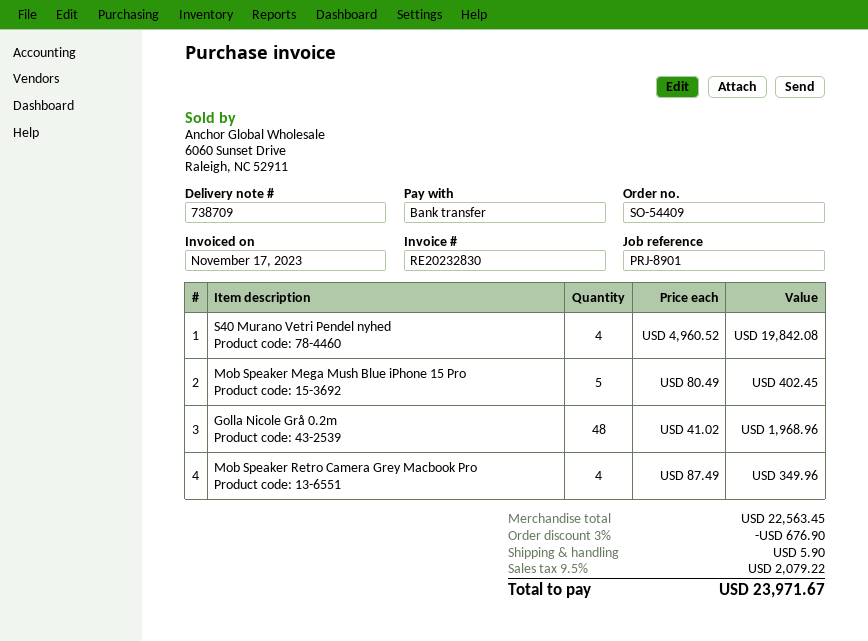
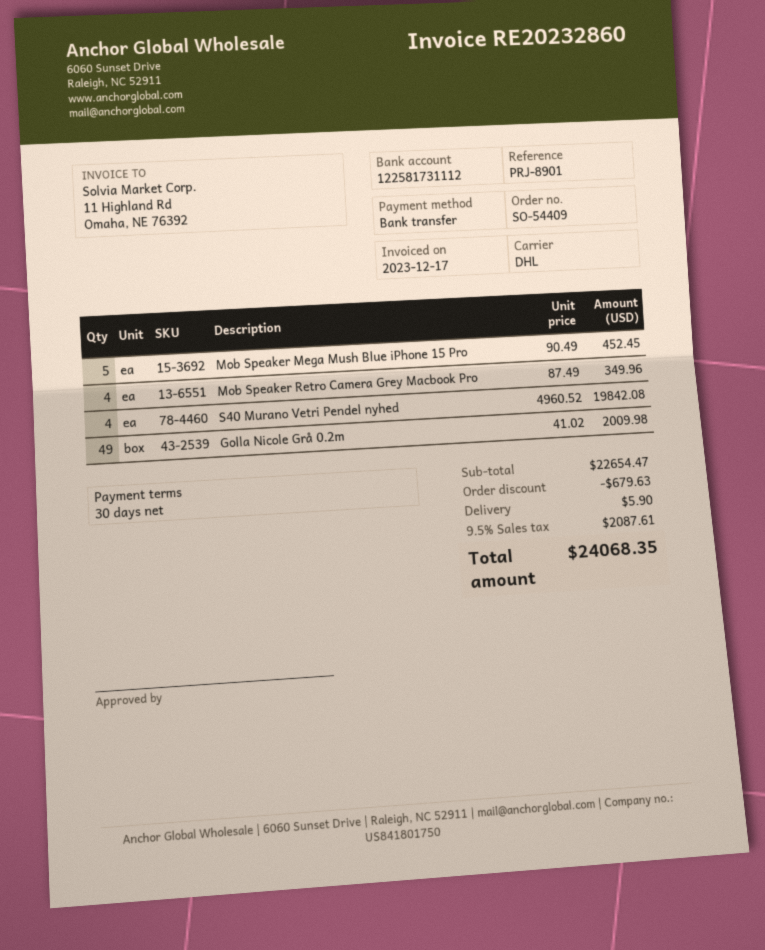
invoice number: RE20232830 -> RE20232860
invoice date: 2023-11-17 -> 2023-12-17
Mob Speaker Mega Mush Blue iPhone 15 Pro: 5 x 80.49 = 402.45 -> 5 x 90.49 = 452.45
Golla Nicole Grå 0.2m: 48 x 41.02 = 1968.96 -> 49 x 41.02 = 2009.98
subtotal: 22563.45 -> 22654.47
discount: 676.90 -> 679.63
tax: 9.5% = 2079.22 -> 9.5% = 2087.61
total: 23971.67 -> 24068.35

